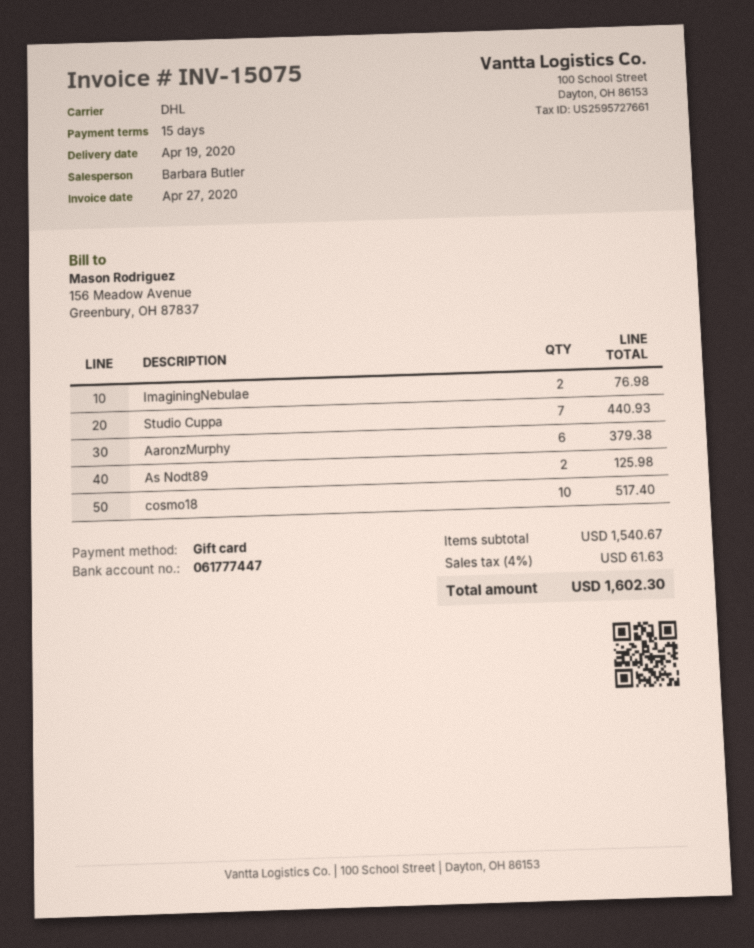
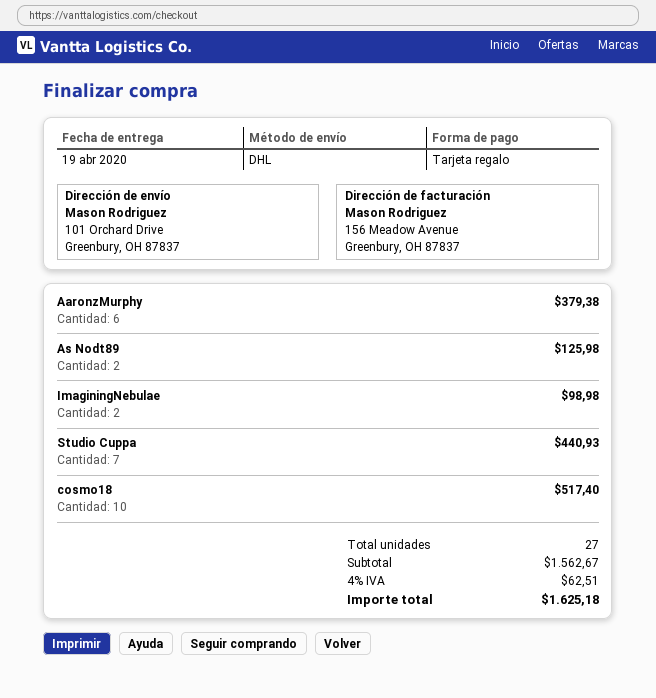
ImaginingNebulae: 2 for 76.98 -> 2 for 98.98
subtotal: 1540.67 -> 1562.67
tax: 4% = 61.63 -> 4% = 62.51
total: 1602.30 -> 1625.18

